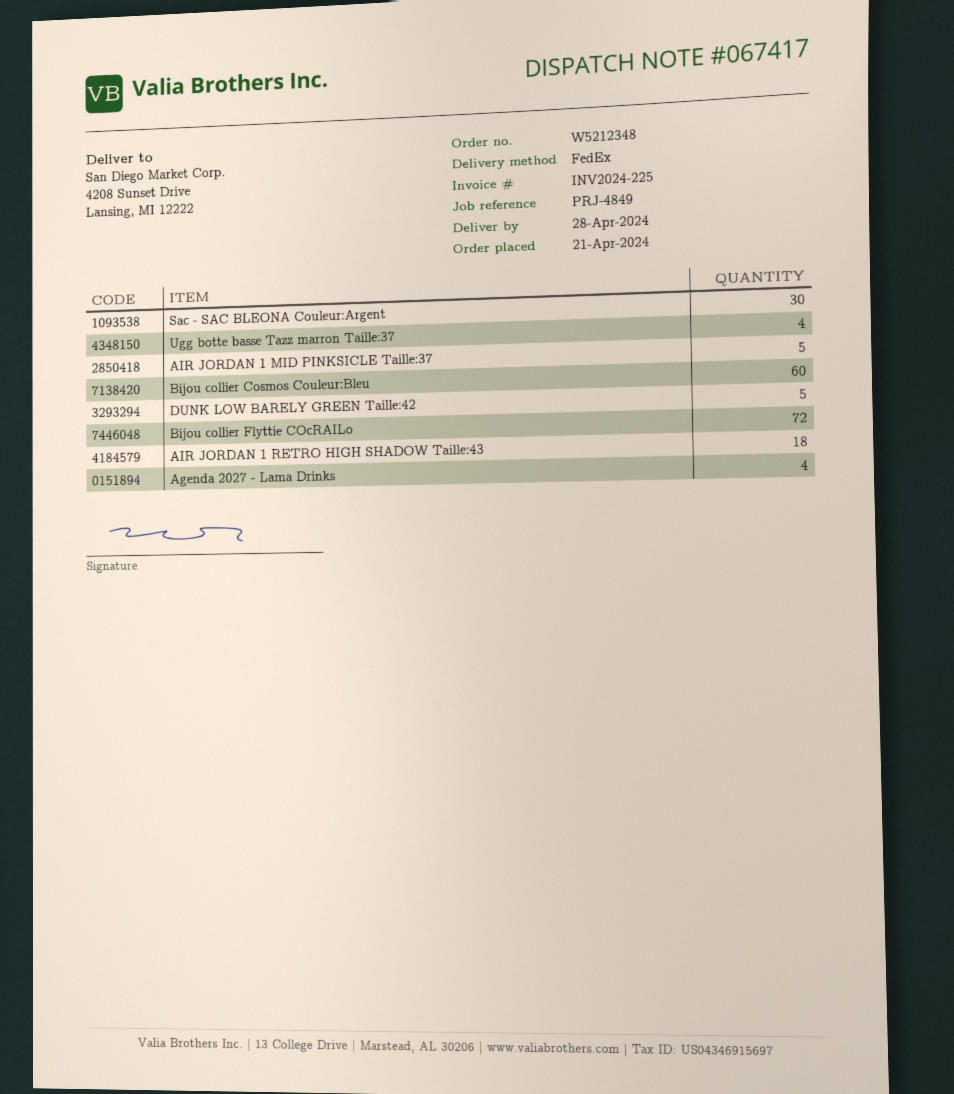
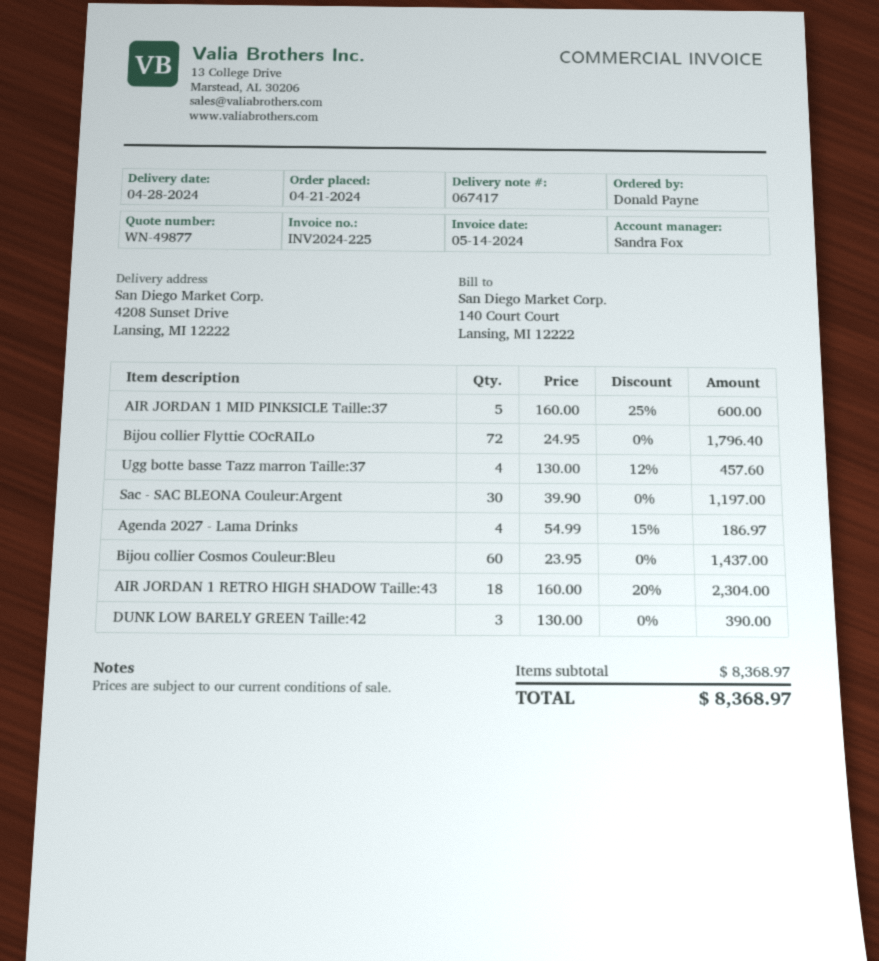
DUNK LOW BARELY GREEN Taille:42: 5 -> 3

